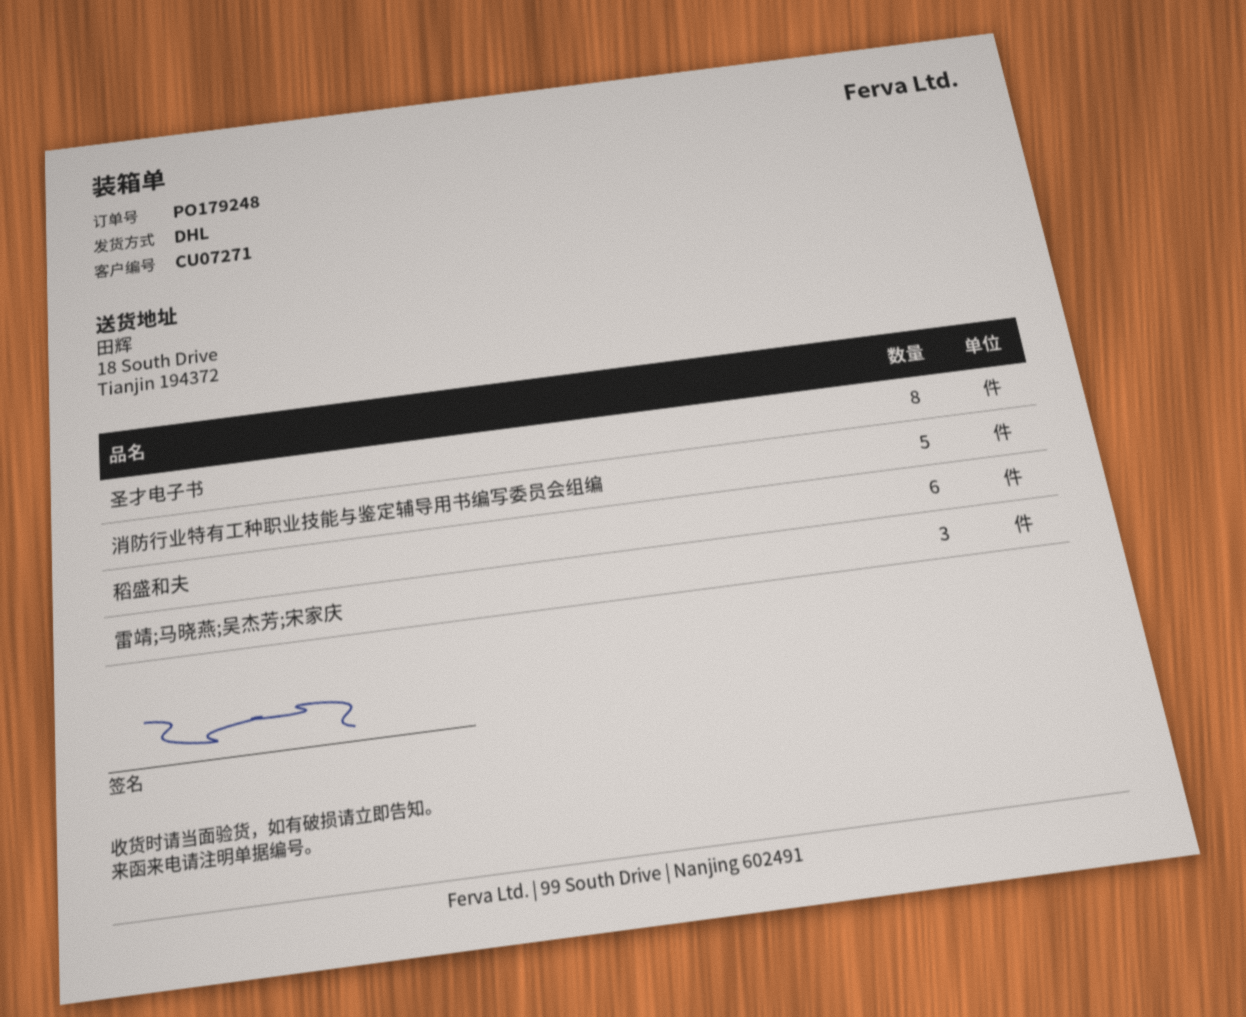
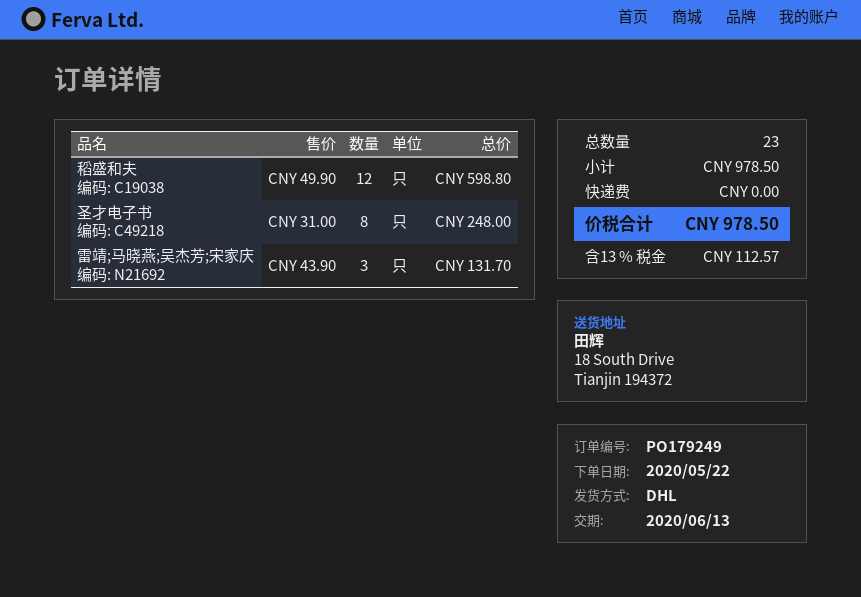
order number: PO179248 -> PO179249
消防行业特有工种职业技能与鉴定辅导用书编写委员会组编: 5 -> none
稻盛和夫: 6 -> 12

